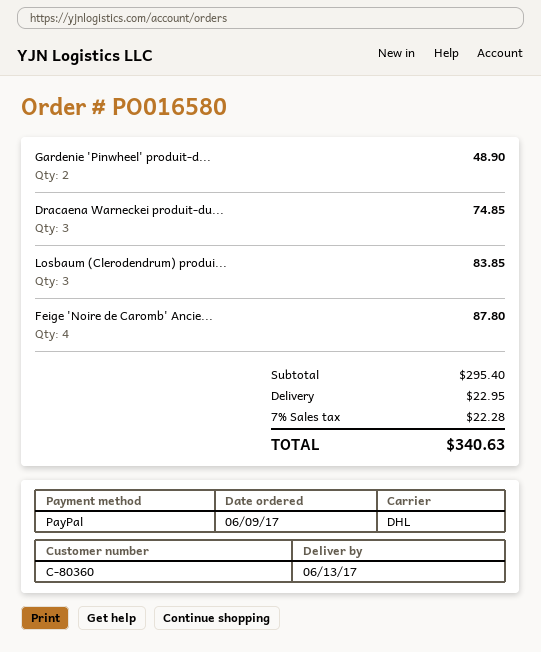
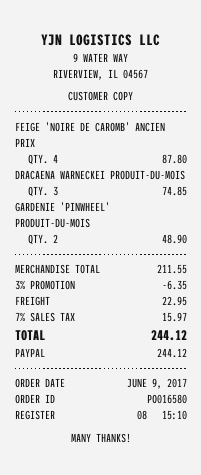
Losbaum (Clerodendrum) produi...: 3 for 83.85 -> none
subtotal: 295.40 -> 211.55
discount: none -> 3% = 6.35
tax: 7% = 22.28 -> 7% = 15.97
total: 340.63 -> 244.12

